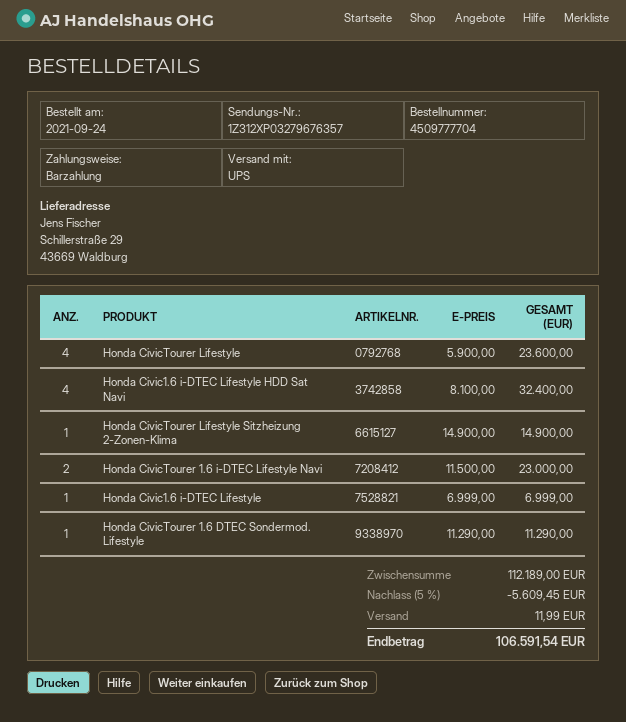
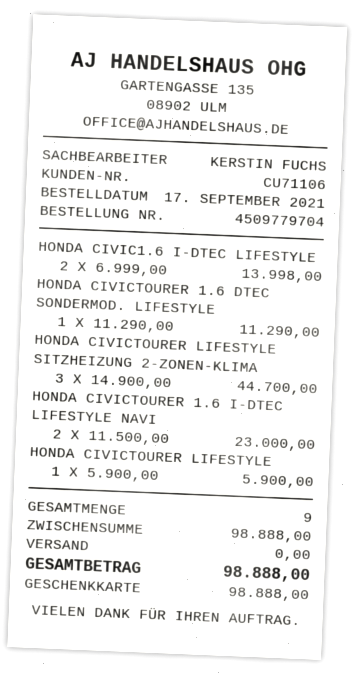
order number: 4509777704 -> 4509779704
order date: 2021-09-24 -> 2021-09-17
payment method: cash -> gift card
Honda CivicTourer Lifestyle: 4 x 5900.00 = 23600.00 -> 1 x 5900.00 = 5900.00
Honda Civic1.6 i-DTEC Lifestyle HDD Sat Navi: 4 x 8100.00 = 32400.00 -> none
Honda CivicTourer Lifestyle Sitzheizung 2-Zonen-Klima: 1 x 14900.00 = 14900.00 -> 3 x 14900.00 = 44700.00
Honda Civic1.6 i-DTEC Lifestyle: 1 x 6999.00 = 6999.00 -> 2 x 6999.00 = 13998.00
subtotal: 112189.00 -> 98888.00
discount: 5% = 5609.45 -> none
shipping: 11.99 -> 0.00
total: 106591.54 -> 98888.00

